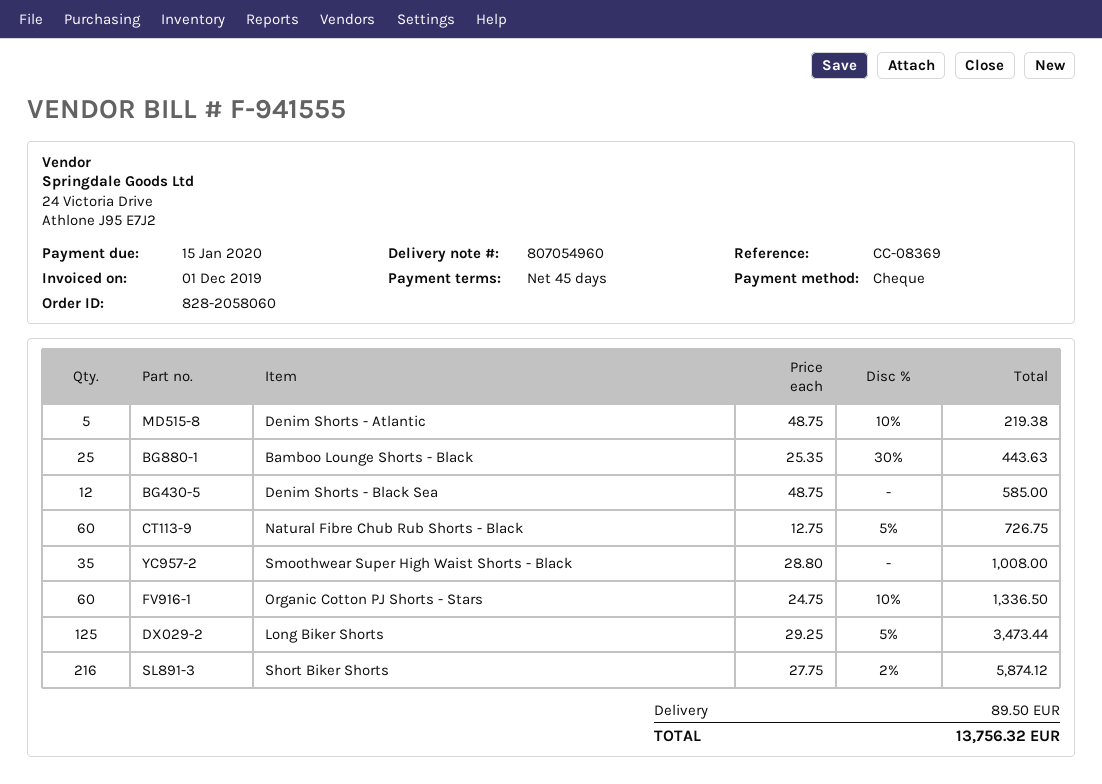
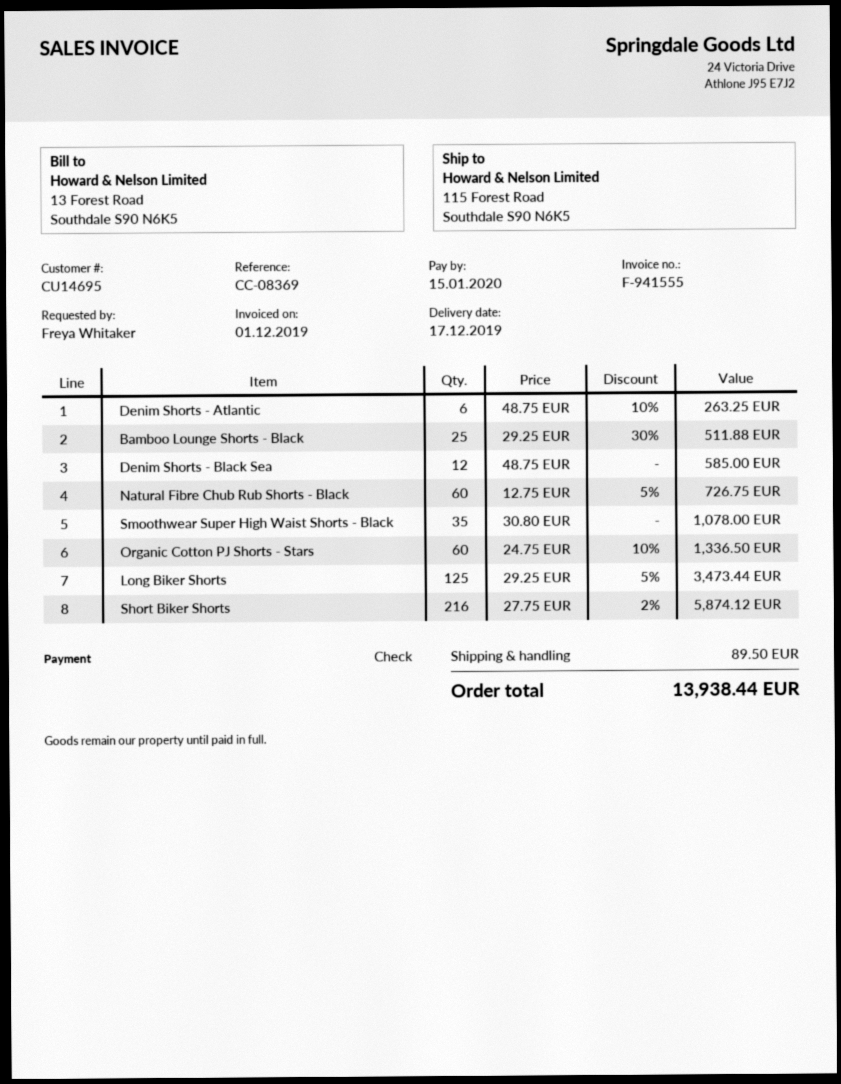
Denim Shorts - Atlantic: 5 x 48.75 - 10% = 219.38 -> 6 x 48.75 - 10% = 263.25
Bamboo Lounge Shorts - Black: 25 x 25.35 - 30% = 443.63 -> 25 x 29.25 - 30% = 511.88
Smoothwear Super High Waist Shorts - Black: 35 x 28.80 = 1008.00 -> 35 x 30.80 = 1078.00
total: 13756.32 -> 13938.44

